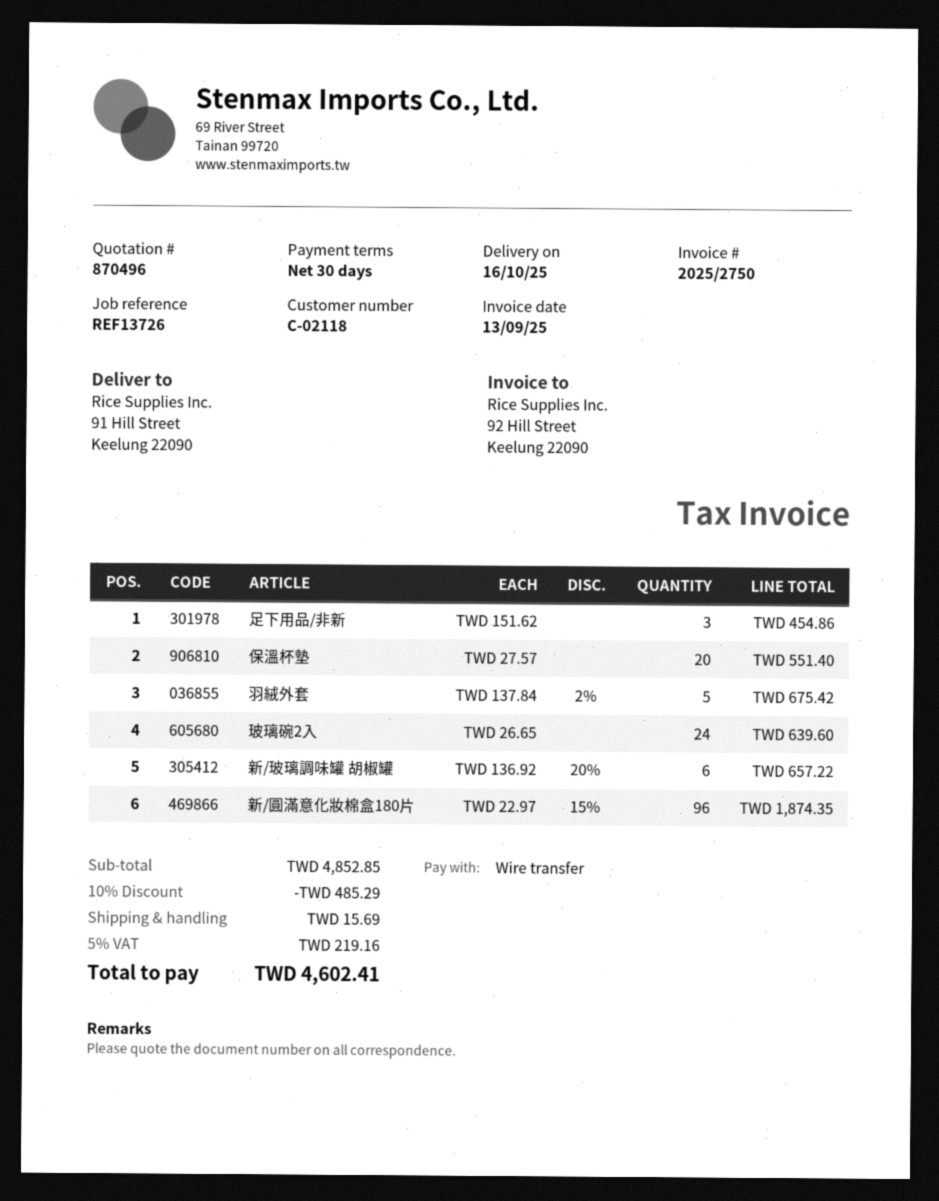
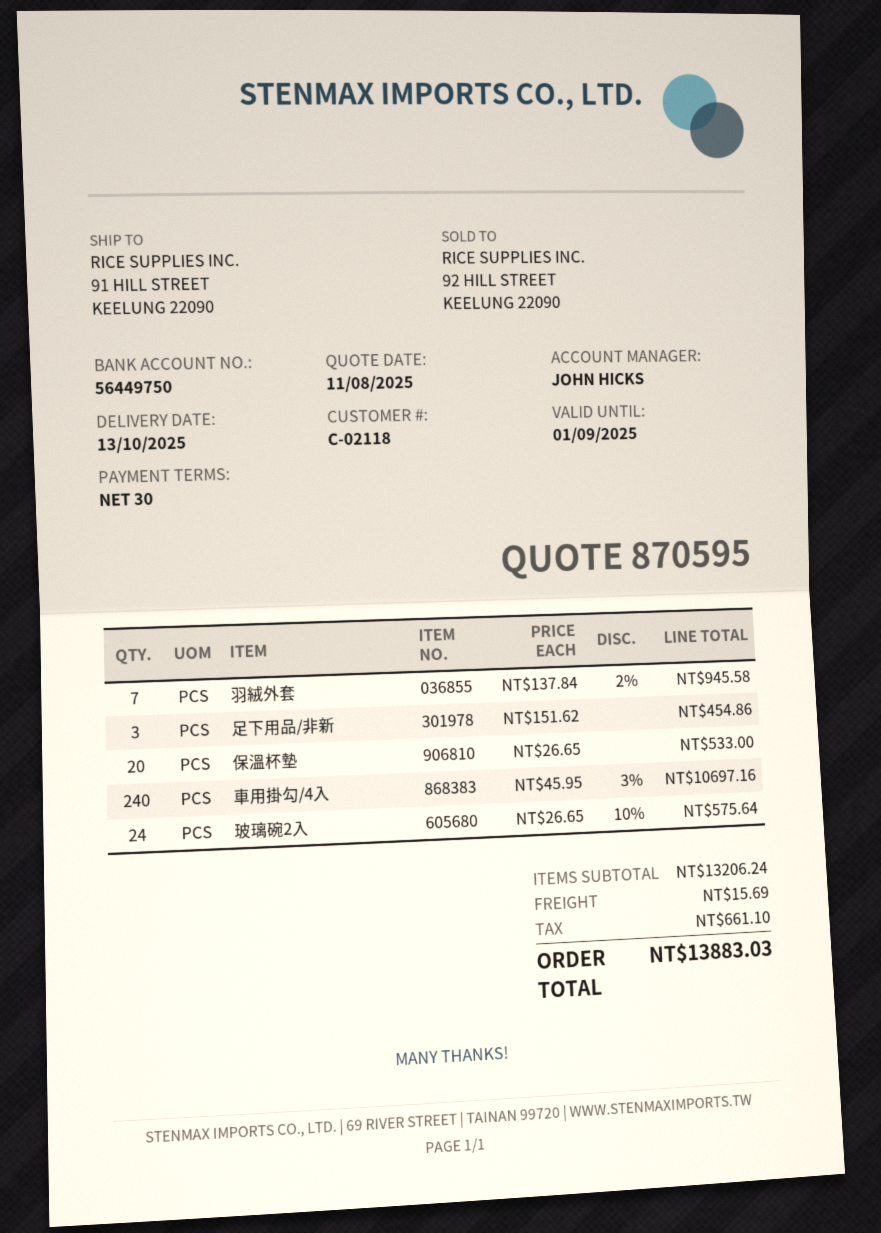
quote number: 870496 -> 870595
delivery date: 2025-10-16 -> 2025-10-13
保溫杯墊: 20 x 27.57 = 551.40 -> 20 x 26.65 = 533.00
羽絨外套: 5 x 137.84 - 2% = 675.42 -> 7 x 137.84 - 2% = 945.58
玻璃碗2入: 24 x 26.65 = 639.60 -> 24 x 26.65 - 10% = 575.64
新/玻璃調味罐 胡椒罐: 6 x 136.92 - 20% = 657.22 -> none
新/圓滿意化妝棉盒180片: 96 x 22.97 - 15% = 1874.35 -> none
車用掛勾/4入: none -> 240 x 45.95 - 3% = 10697.16
subtotal: 4852.85 -> 13206.24
discount: 10% = 485.29 -> none
tax: 219.16 -> 661.10
total: 4602.41 -> 13883.03

